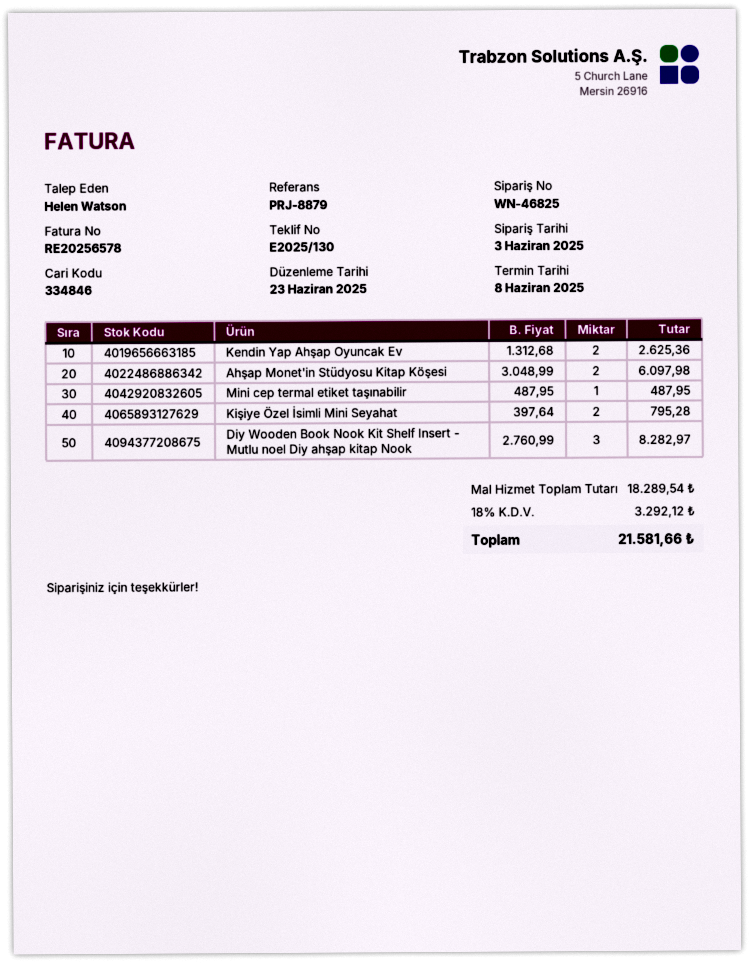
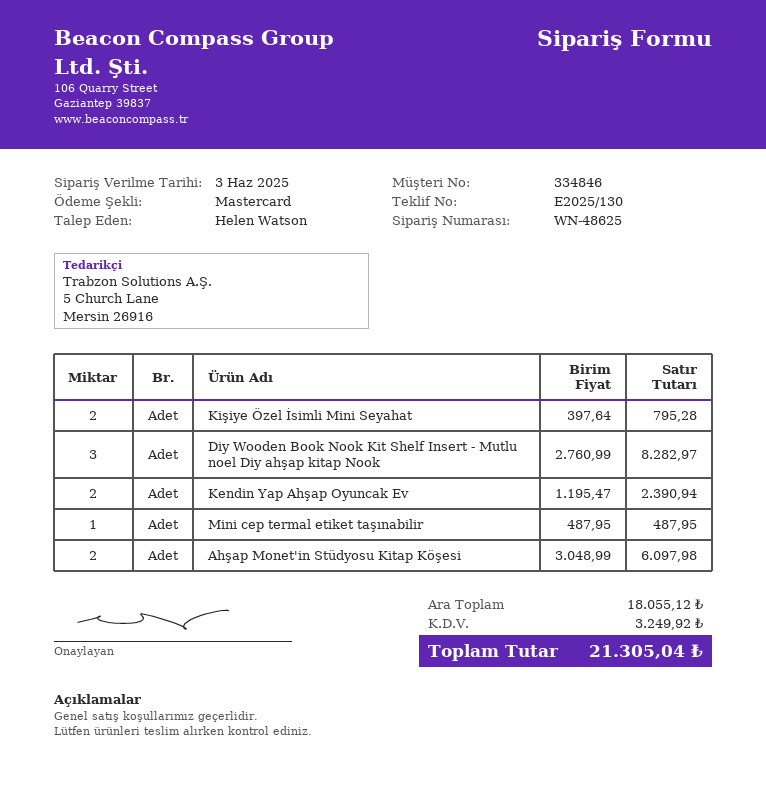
order number: WN-46825 -> WN-48625
Kendin Yap Ahşap Oyuncak Ev: 2 x 1312.68 = 2625.36 -> 2 x 1195.47 = 2390.94
subtotal: 18289.54 -> 18055.12
tax: 3292.12 -> 3249.92
total: 21581.66 -> 21305.04

